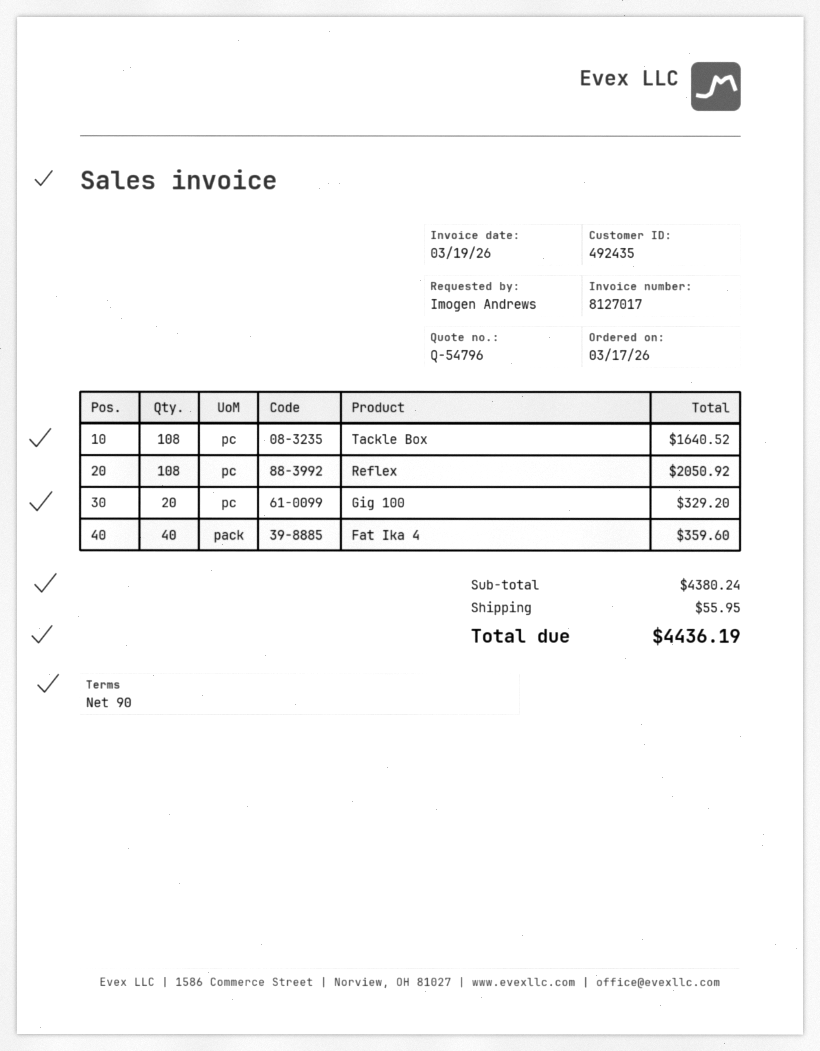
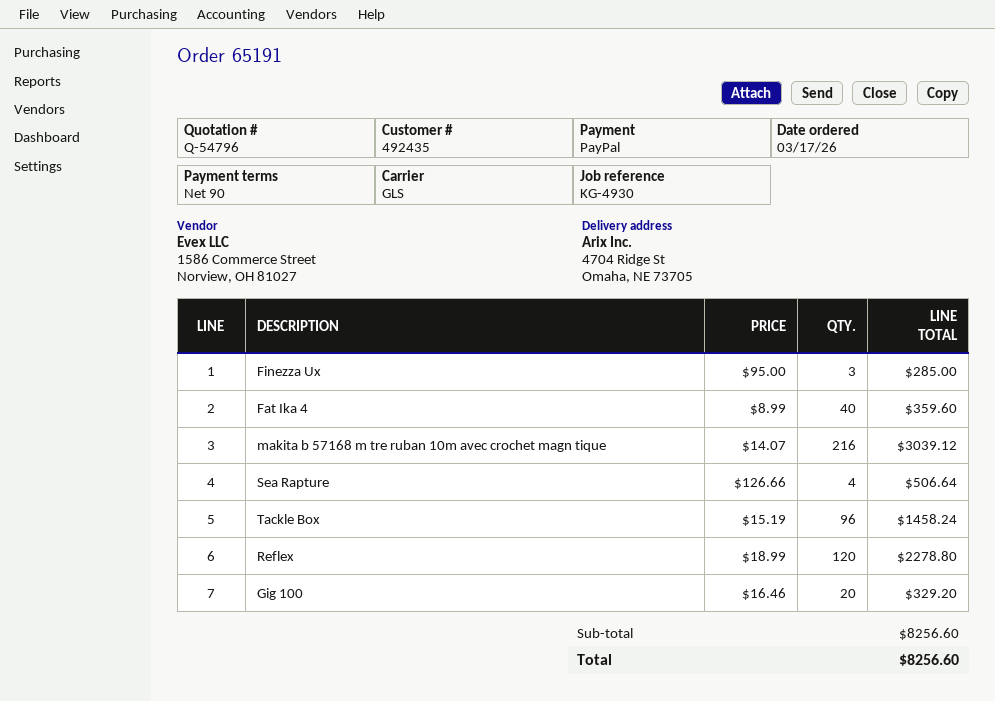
Tackle Box: 108 for 1640.52 -> 96 for 1458.24
Reflex: 108 for 2050.92 -> 120 for 2278.80
Finezza Ux: none -> 3 for 285.00
makita b 57168 m tre ruban 10m avec crochet magn tique: none -> 216 for 3039.12
Sea Rapture: none -> 4 for 506.64
subtotal: 4380.24 -> 8256.60
shipping: 55.95 -> none
total: 4436.19 -> 8256.60

